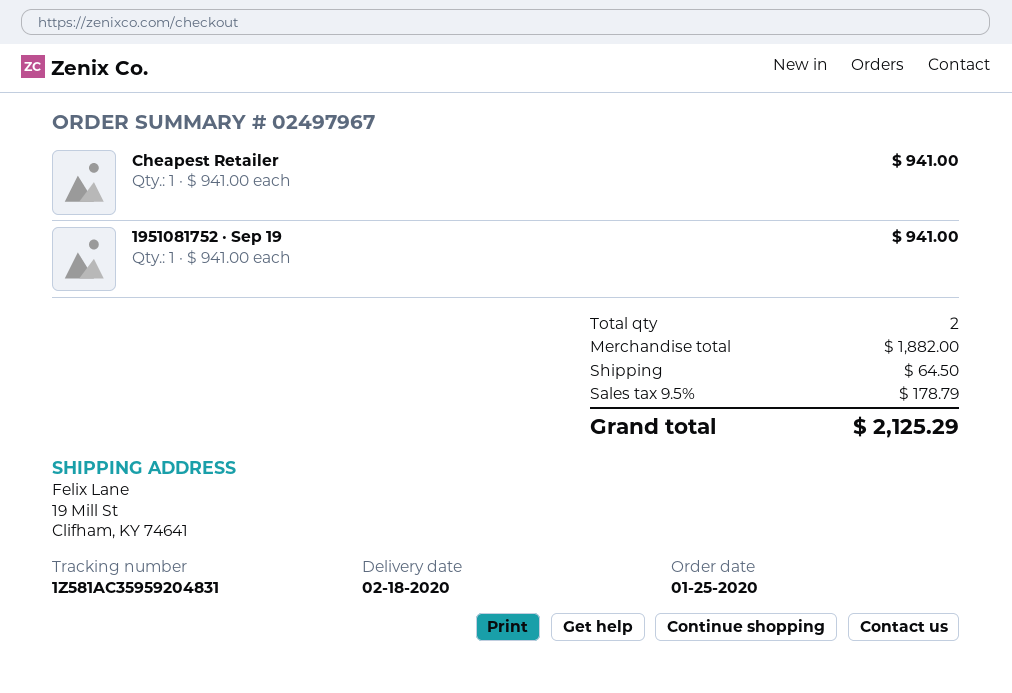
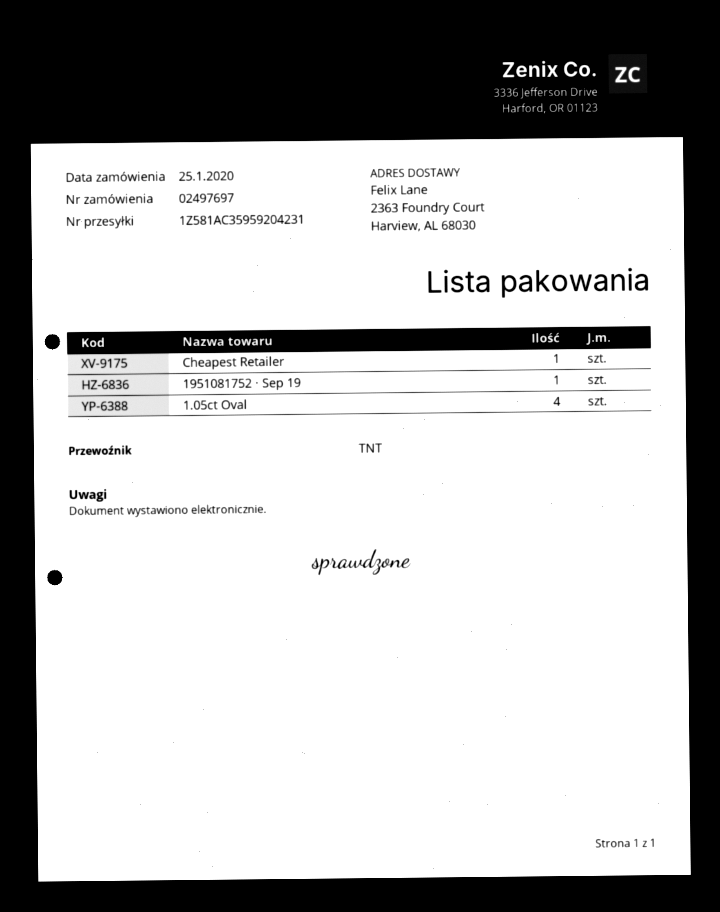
order number: 02497967 -> 02497697
tracking number: 1Z581AC35959204831 -> 1Z581AC35959204231
ship to: 19 Mill St, Clifham, KY 74641 -> 2363 Foundry Court, Harview, AL 68030
1.05ct Oval: none -> 4

